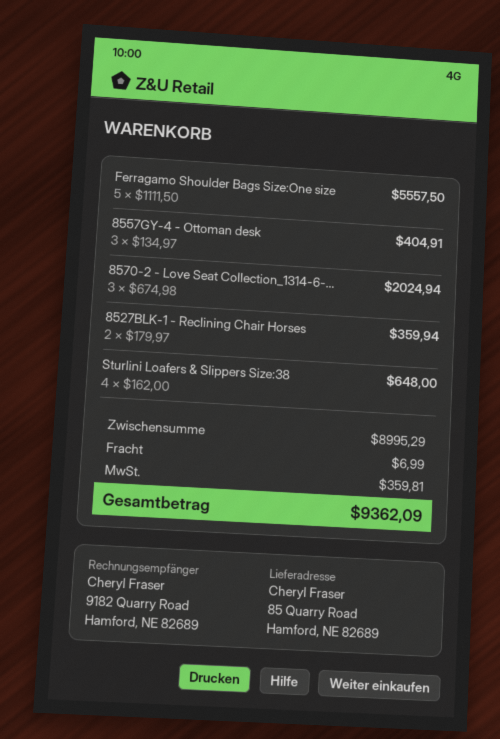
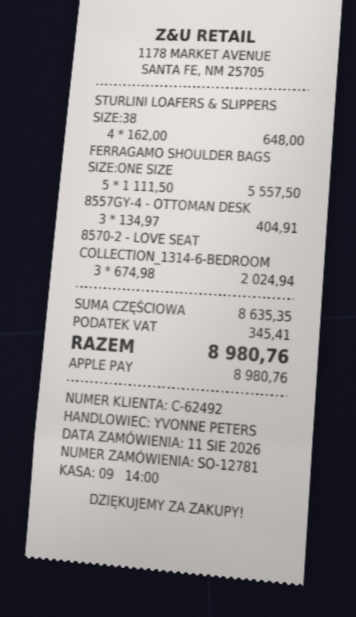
8527BLK-1 - Reclining Chair Horses: 2 x 179.97 = 359.94 -> none
subtotal: 8995.29 -> 8635.35
shipping: 6.99 -> none
tax: 359.81 -> 345.41
total: 9362.09 -> 8980.76

